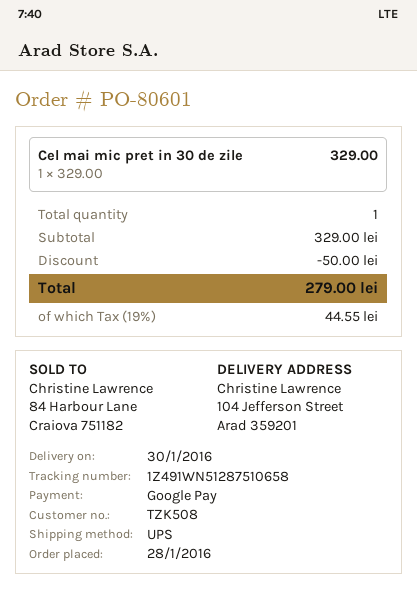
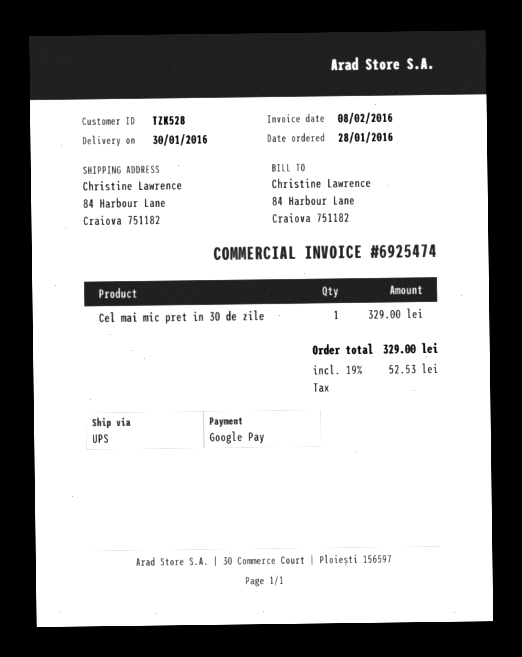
customer number: TZK508 -> TZK528
ship to: 104 Jefferson Street, Arad 359201 -> 84 Harbour Lane, Craiova 751182
discount: 50.00 -> none
tax: 19% = 44.55 -> 19% = 52.53
total: 279.00 -> 329.00

